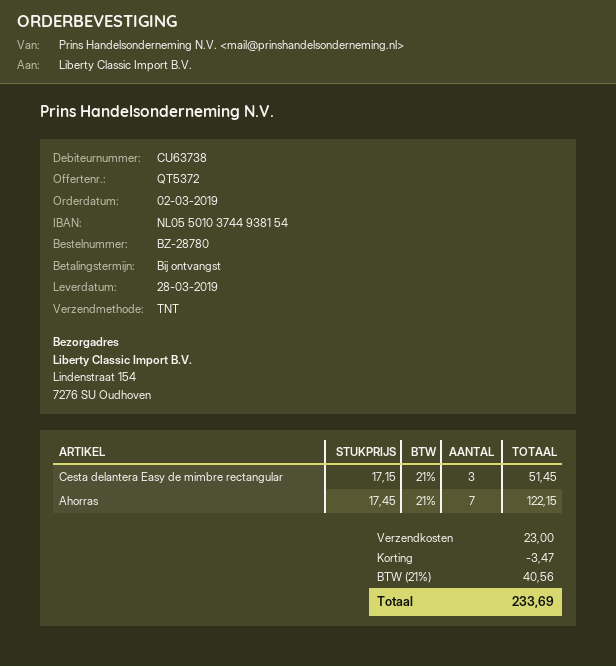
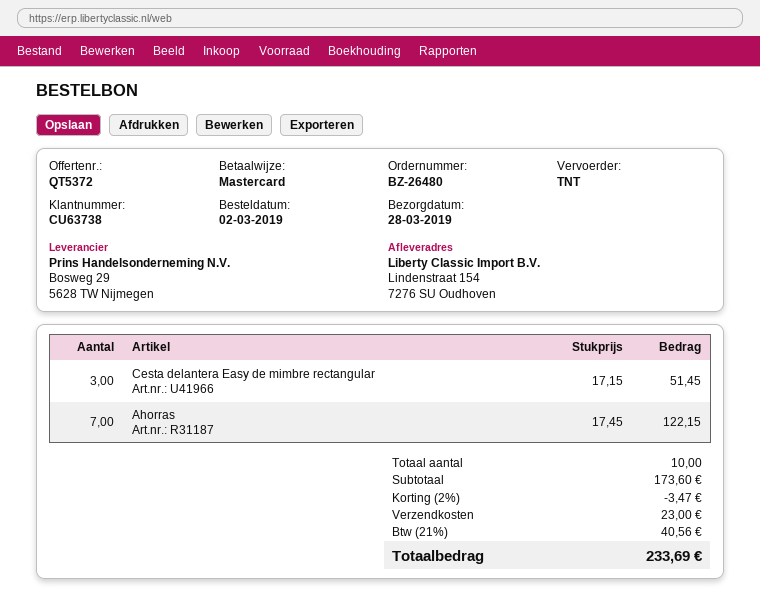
order number: BZ-28780 -> BZ-26480

